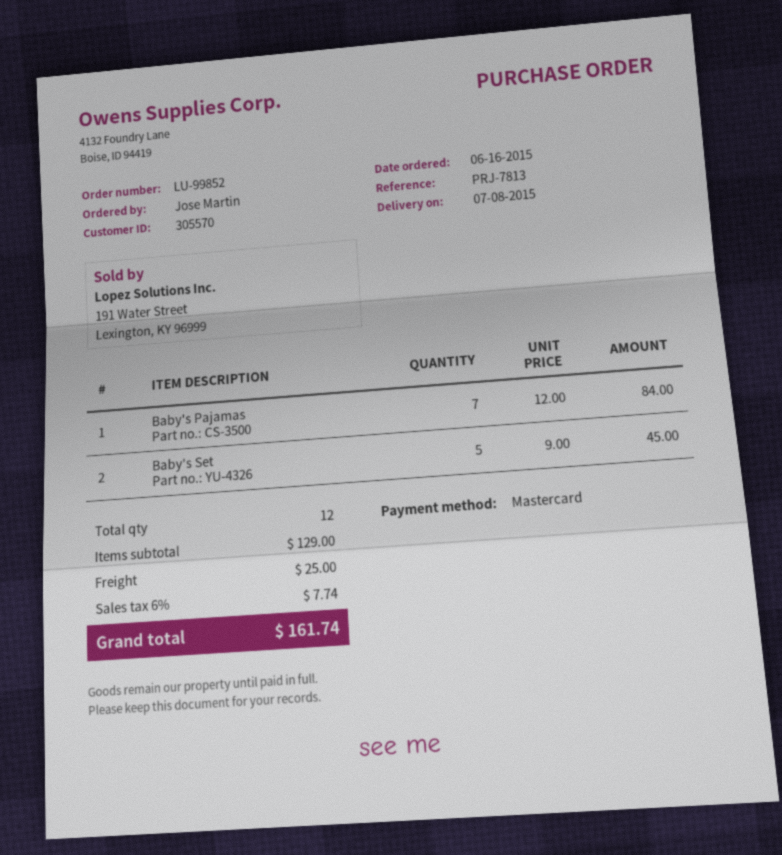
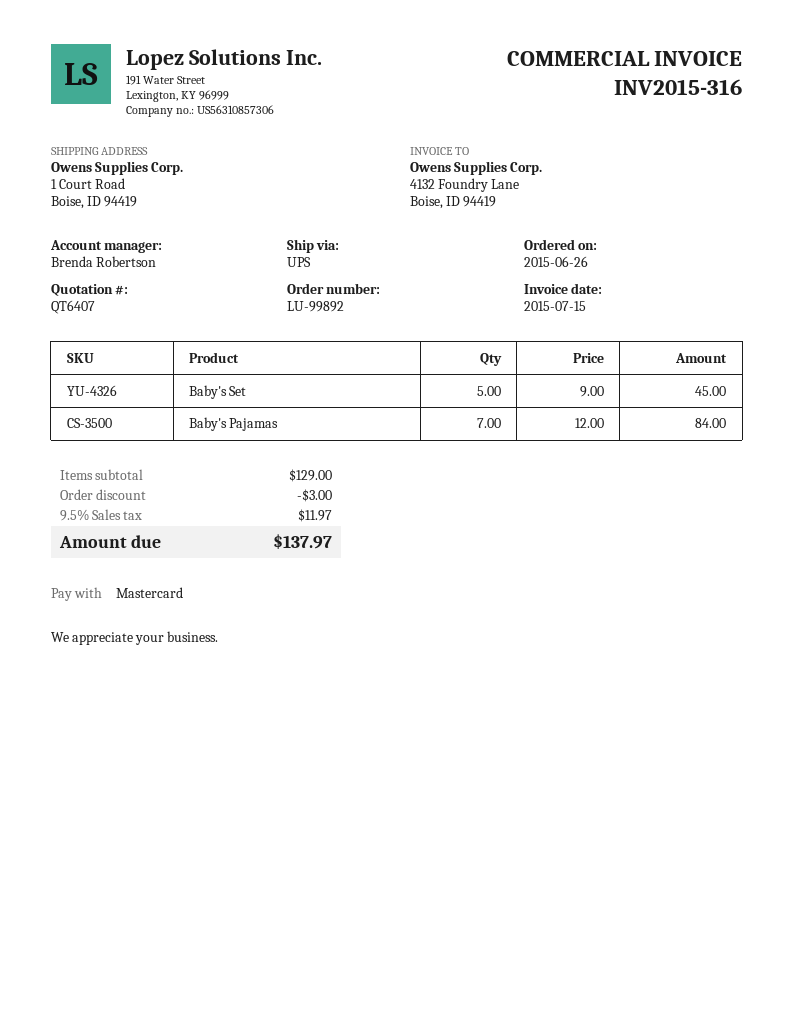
order number: LU-99852 -> LU-99892
order date: 2015-06-16 -> 2015-06-26
discount: none -> 3.00
shipping: 25.00 -> none
tax: 6% = 7.74 -> 9.5% = 11.97
total: 161.74 -> 137.97

